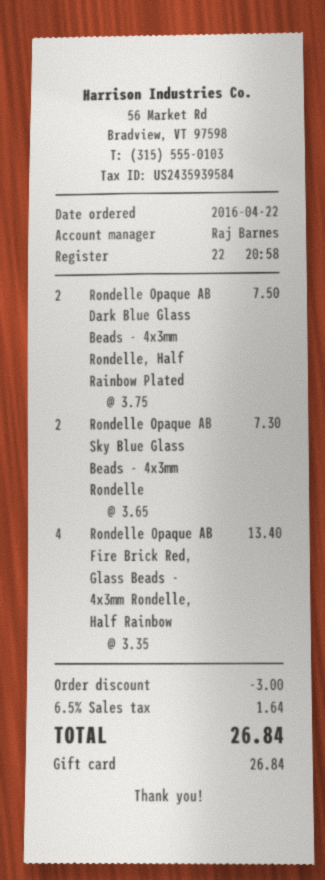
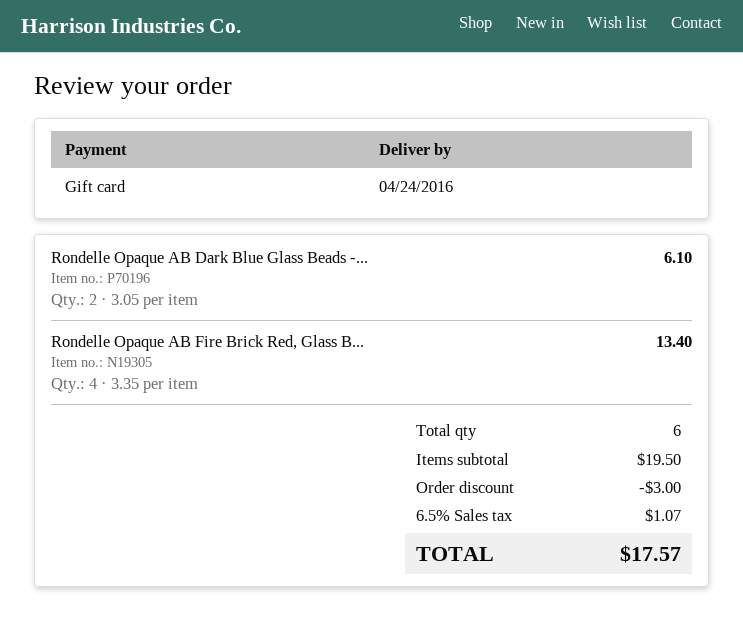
Rondelle Opaque AB Dark Blue Glass Beads - 4x3mm Rondelle, Half Rainbow Plated: 2 x 3.75 = 7.50 -> 2 x 3.05 = 6.10
Rondelle Opaque AB Sky Blue Glass Beads - 4x3mm Rondelle: 2 x 3.65 = 7.30 -> none
tax: 6.5% = 1.64 -> 6.5% = 1.07
total: 26.84 -> 17.57

